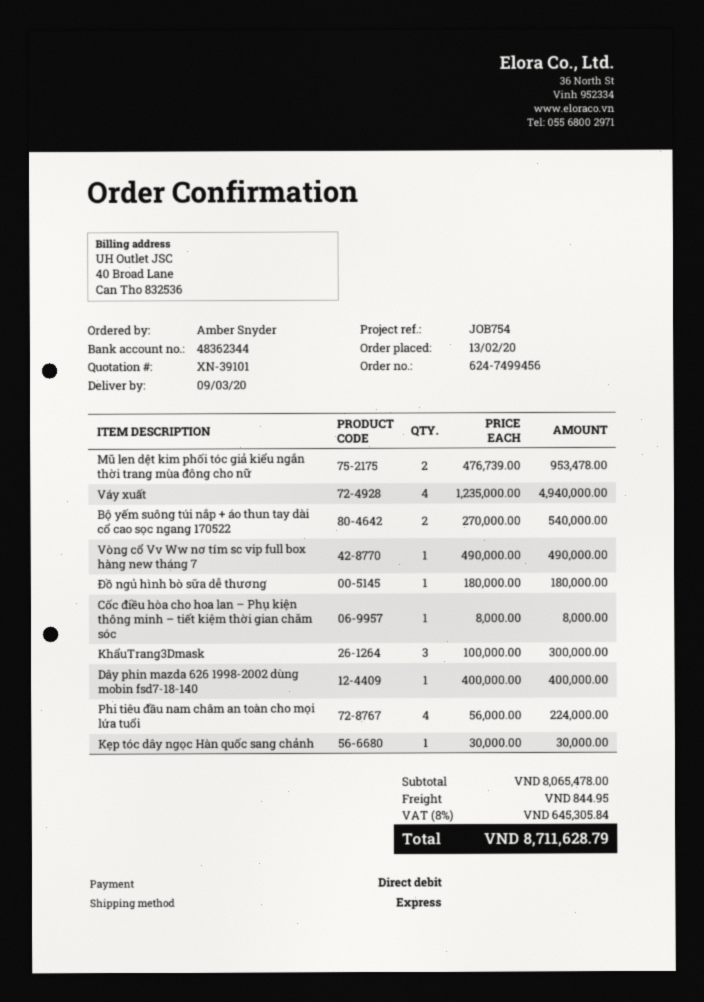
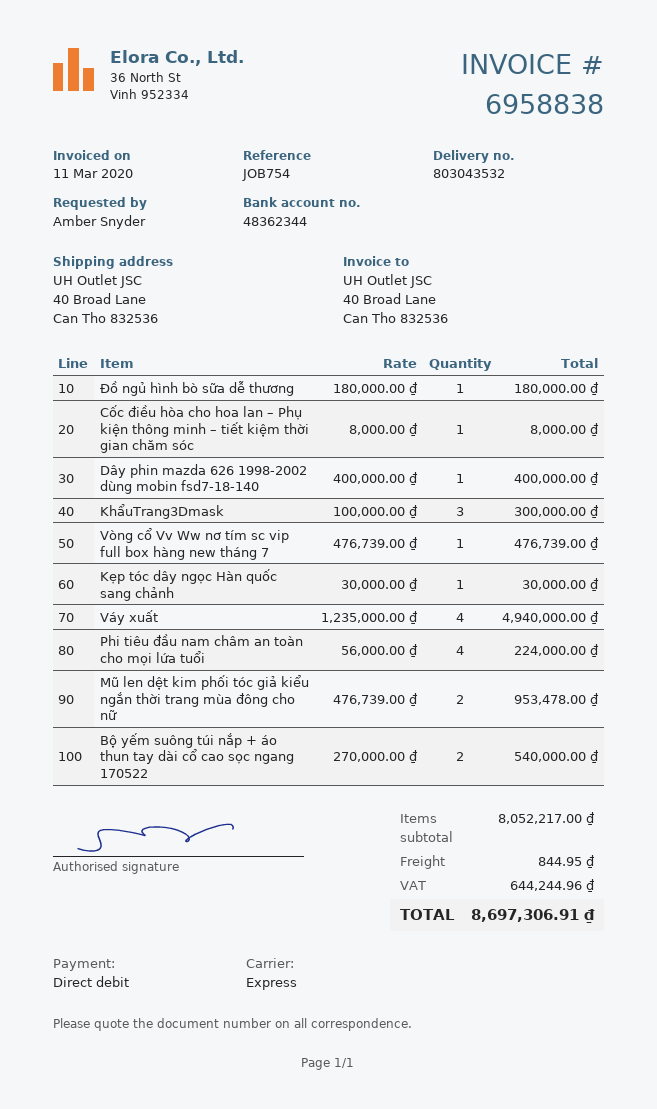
Vòng cổ Vv Ww nơ tím sc vip full box hàng new tháng 7: 1 x 490000.00 = 490000.00 -> 1 x 476739.00 = 476739.00
subtotal: 8065478.00 -> 8052217.00
tax: 645305.84 -> 644244.96
total: 8711628.79 -> 8697306.91

